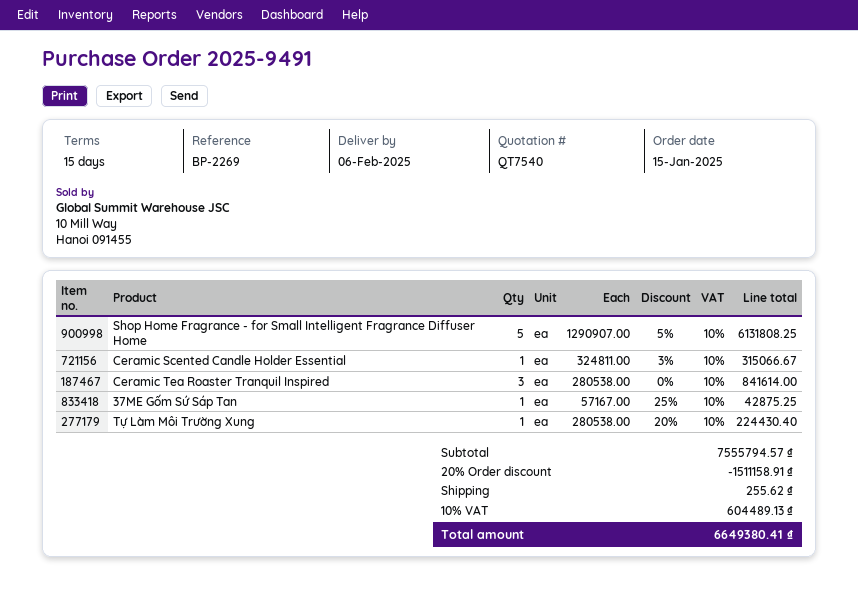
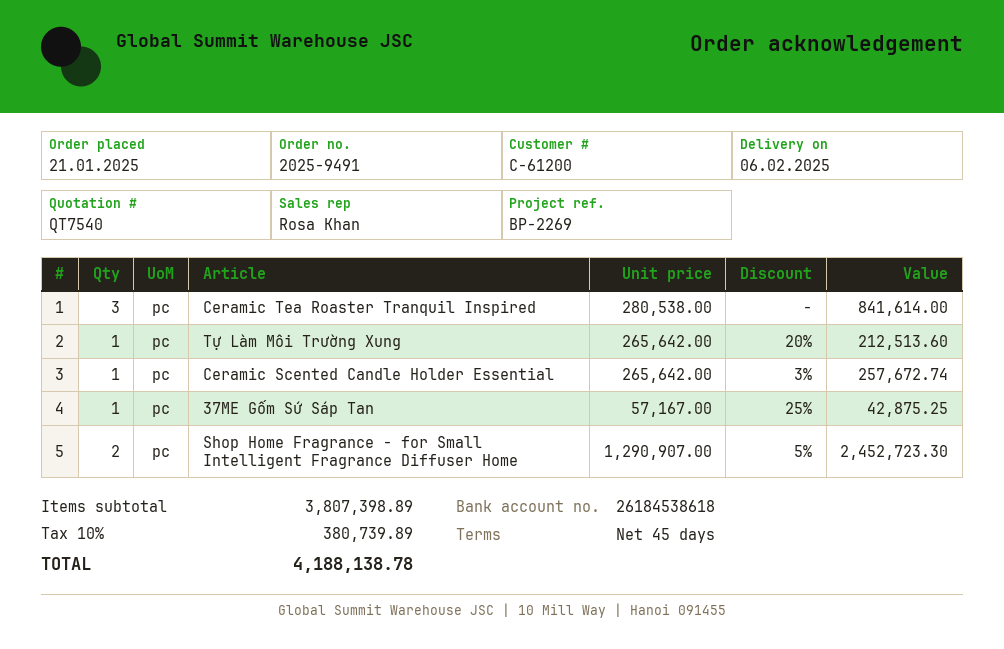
order date: 2025-01-15 -> 2025-01-21
payment terms: 15 days -> 45 days
Shop Home Fragrance - for Small Intelligent Fragrance Diffuser Home: 5 x 1290907.00 - 5% = 6131808.25 -> 2 x 1290907.00 - 5% = 2452723.30
Ceramic Scented Candle Holder Essential: 1 x 324811.00 - 3% = 315066.67 -> 1 x 265642.00 - 3% = 257672.74
Tự Làm Môi Trường Xung: 1 x 280538.00 - 20% = 224430.40 -> 1 x 265642.00 - 20% = 212513.60
subtotal: 7555794.57 -> 3807398.89
discount: 20% = 1511158.91 -> none
shipping: 255.62 -> none
tax: 10% = 604489.13 -> 10% = 380739.89
total: 6649380.41 -> 4188138.78

